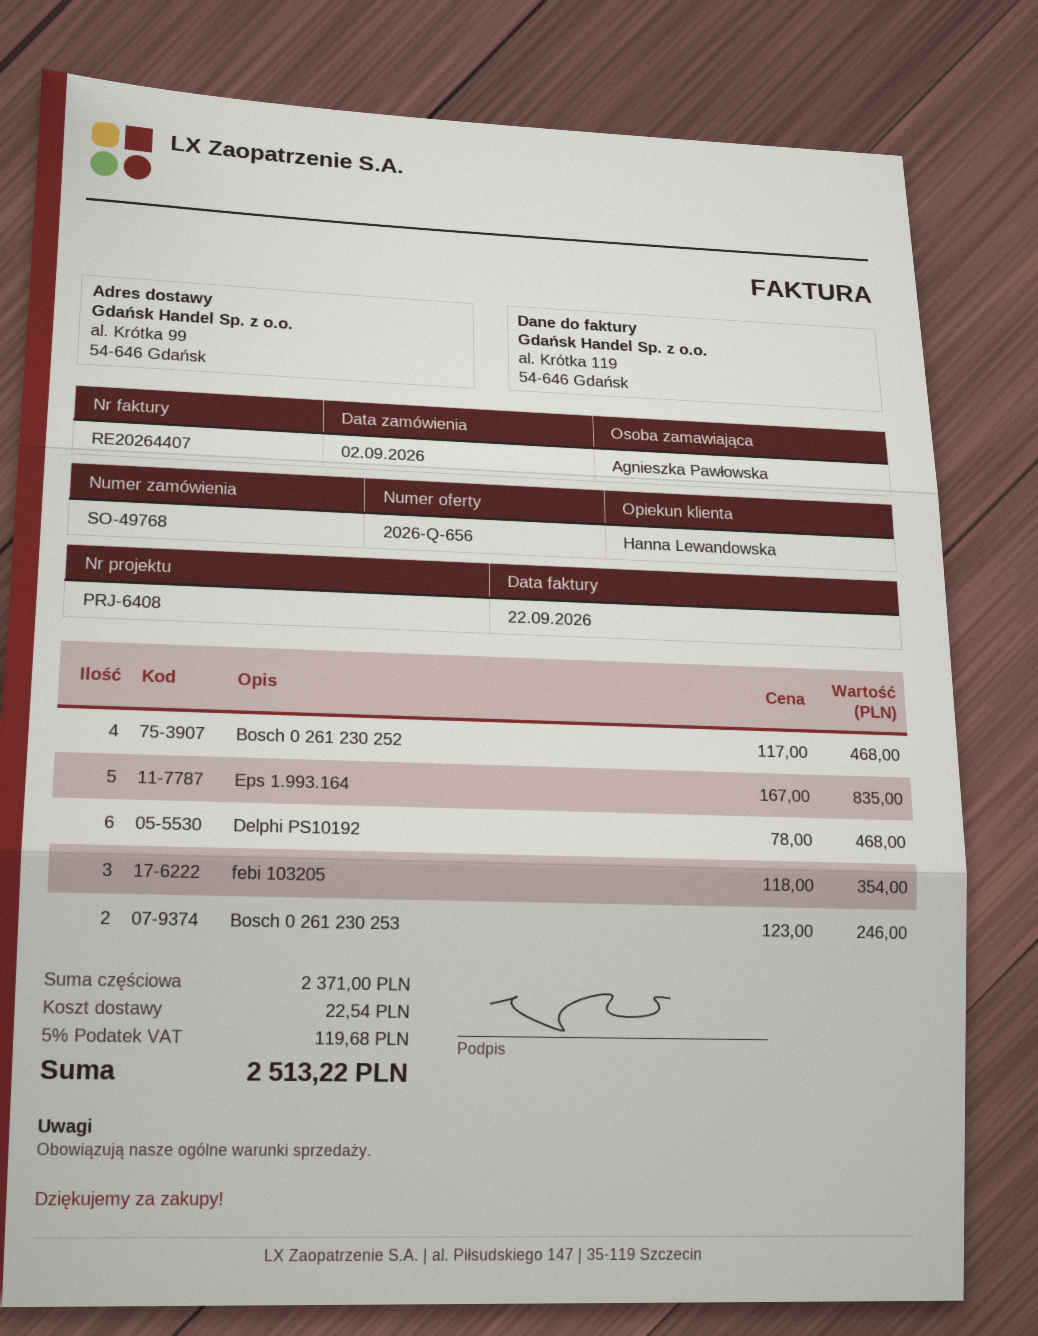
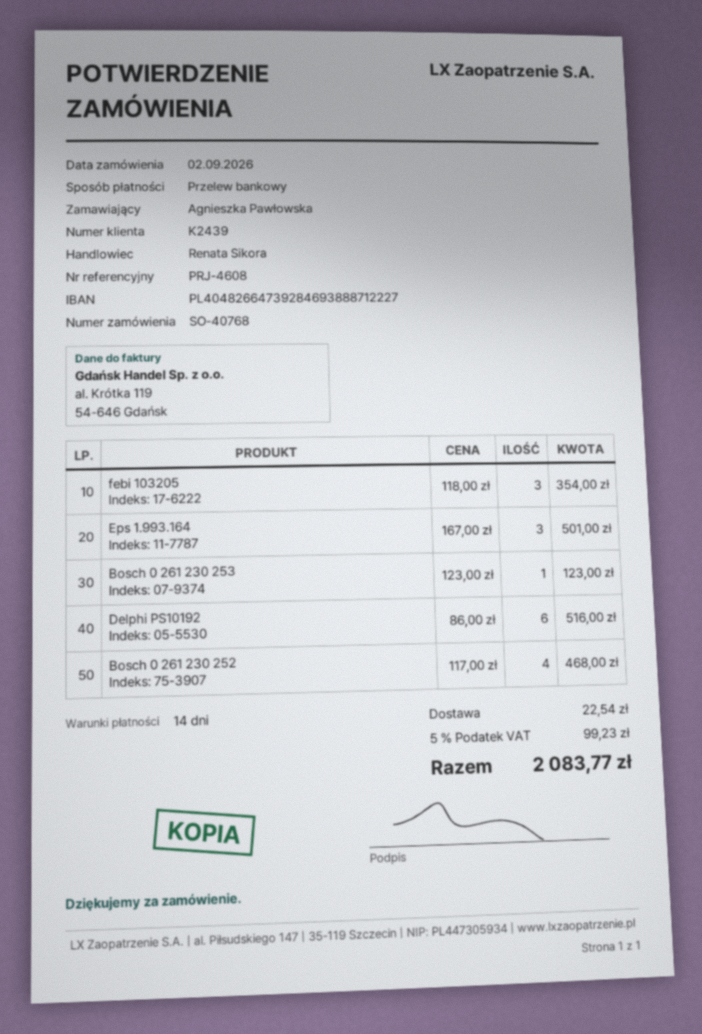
order number: SO-49768 -> SO-40768
reference: PRJ-6408 -> PRJ-4608
sales rep: Hanna Lewandowska -> Renata Sikora
Eps 1.993.164: 5 x 167.00 = 835.00 -> 3 x 167.00 = 501.00
Delphi PS10192: 6 x 78.00 = 468.00 -> 6 x 86.00 = 516.00
Bosch 0 261 230 253: 2 x 123.00 = 246.00 -> 1 x 123.00 = 123.00
tax: 5% = 119.68 -> 5% = 99.23
total: 2513.22 -> 2083.77

